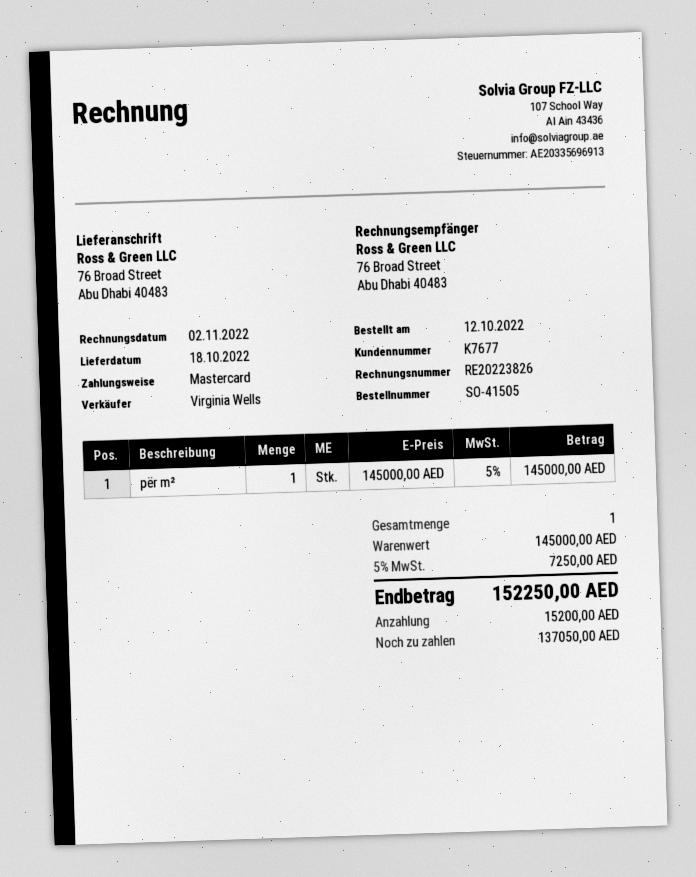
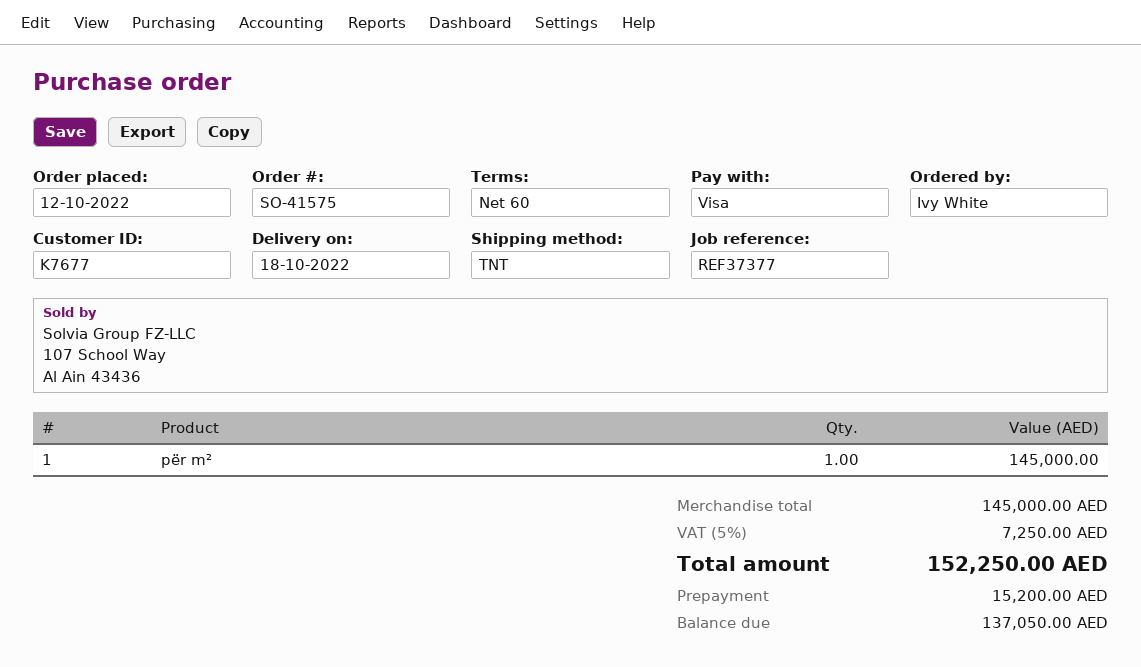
order number: SO-41505 -> SO-41575
payment method: Mastercard -> Visa

